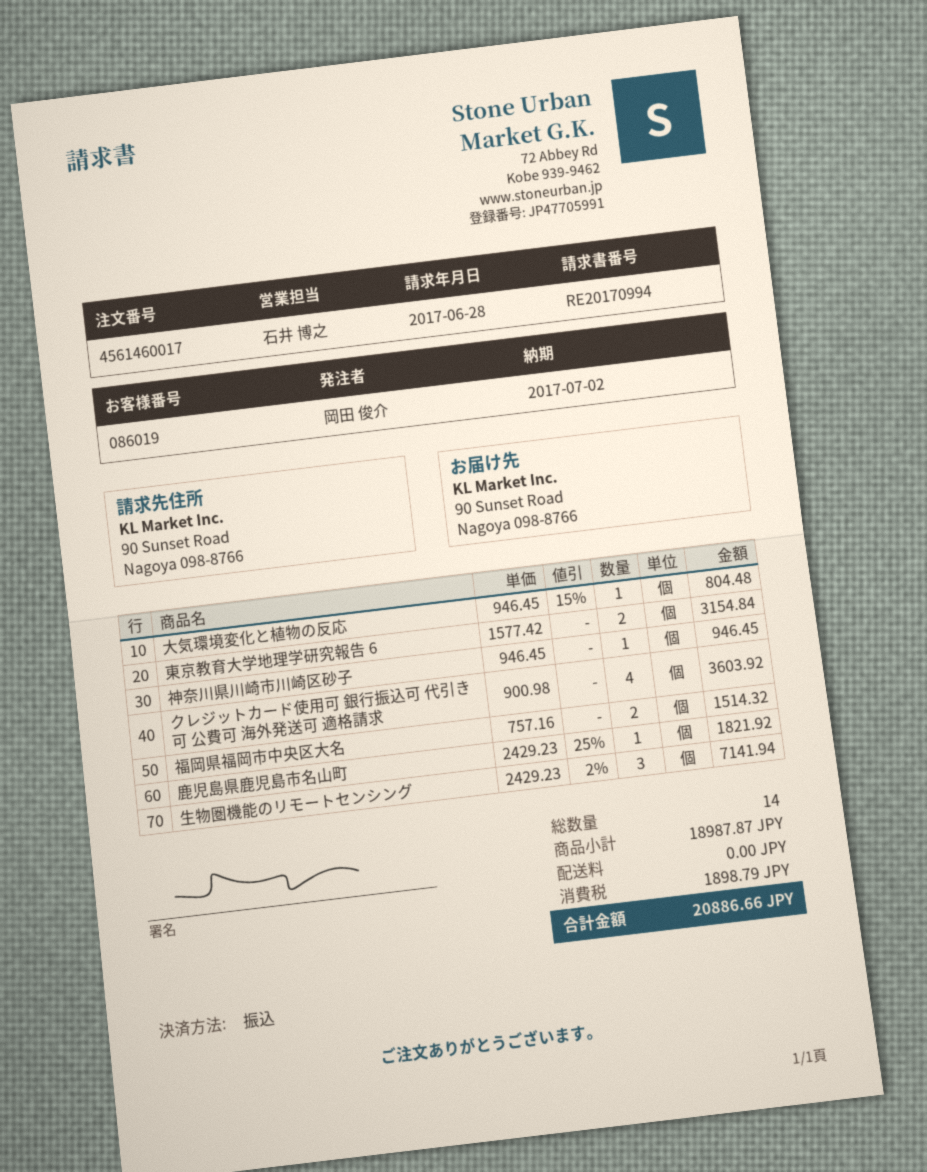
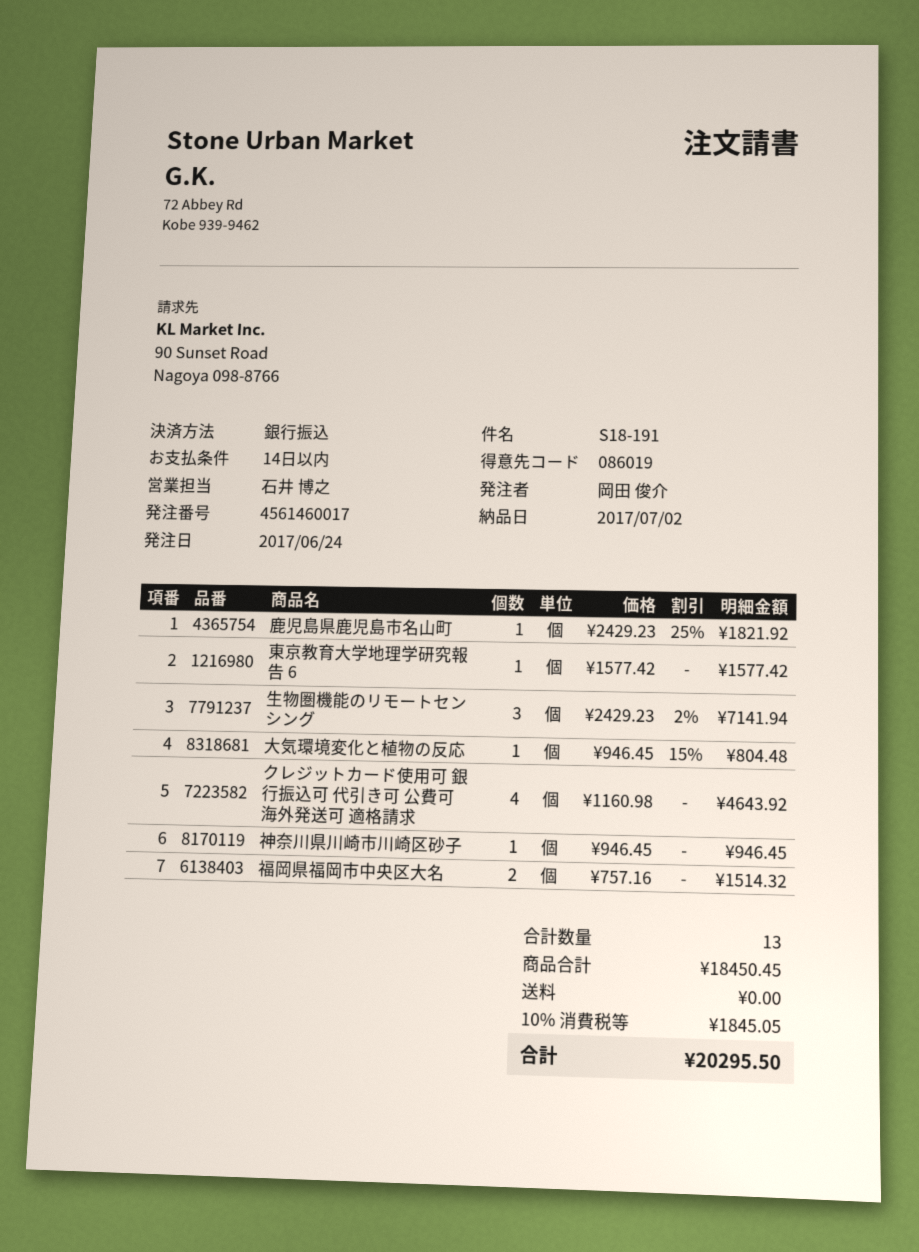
東京教育大学地理学研究報告 6: 2 x 1577.42 = 3154.84 -> 1 x 1577.42 = 1577.42
クレジットカード使用可 銀行振込可 代引き可 公費可 海外発送可 適格請求: 4 x 900.98 = 3603.92 -> 4 x 1160.98 = 4643.92
total quantity: 14 -> 13
subtotal: 18987.87 -> 18450.45
tax: 1898.79 -> 1845.05
total: 20886.66 -> 20295.50

